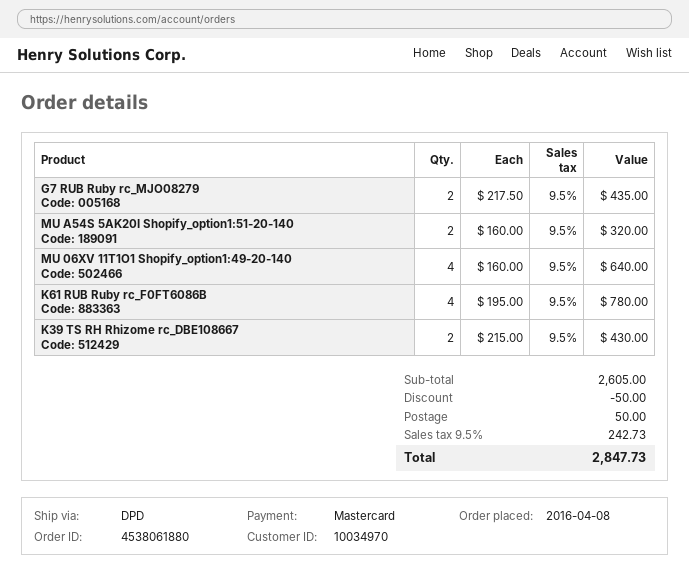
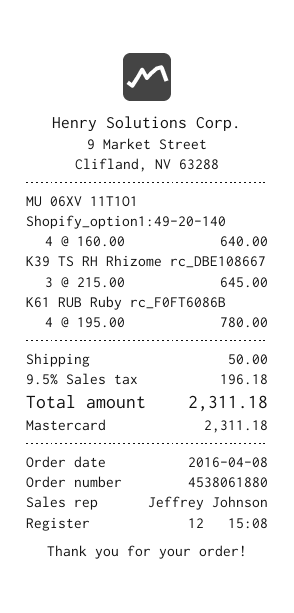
G7 RUB Ruby rc_MJO08279: 2 x 217.50 = 435.00 -> none
MU A54S 5AK20I Shopify_option1:51-20-140: 2 x 160.00 = 320.00 -> none
K39 TS RH Rhizome rc_DBE108667: 2 x 215.00 = 430.00 -> 3 x 215.00 = 645.00
discount: 50.00 -> none
tax: 9.5% = 242.73 -> 9.5% = 196.18
total: 2847.73 -> 2311.18

